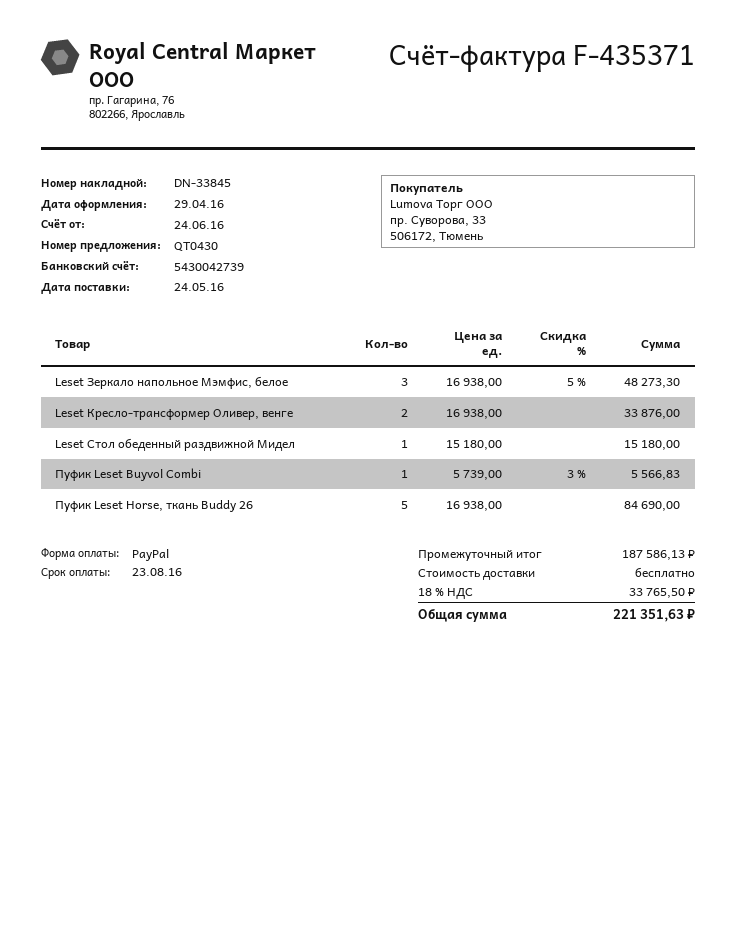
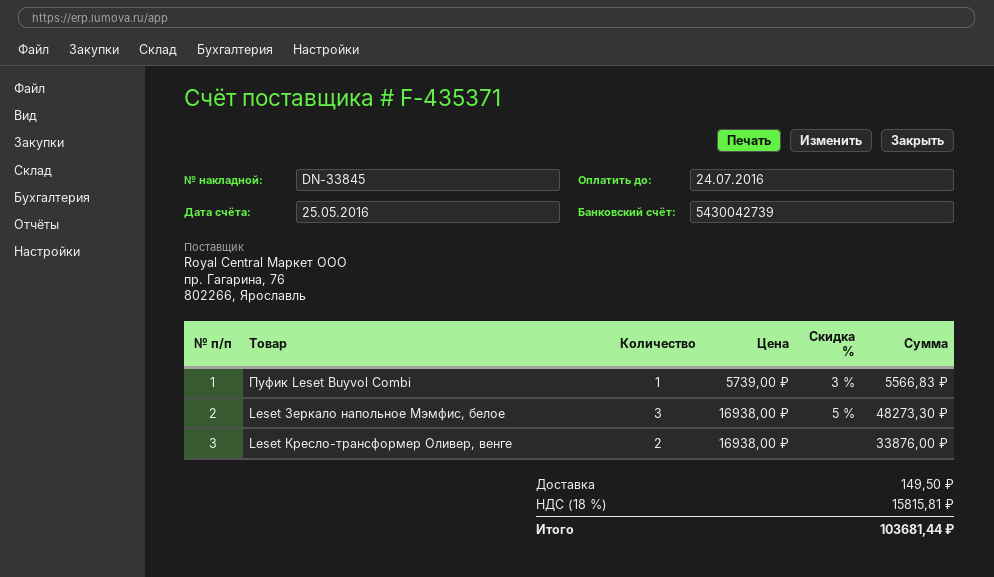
invoice date: 2016-06-24 -> 2016-05-25
due date: 2016-08-23 -> 2016-07-24
Leset Стол обеденный раздвижной Мидел: 1 x 15180.00 = 15180.00 -> none
Пуфик Leset Horse, ткань Buddy 26: 5 x 16938.00 = 84690.00 -> none
shipping: 0.00 -> 149.50
tax: 18% = 33765.50 -> 18% = 15815.81
total: 221351.63 -> 103681.44

